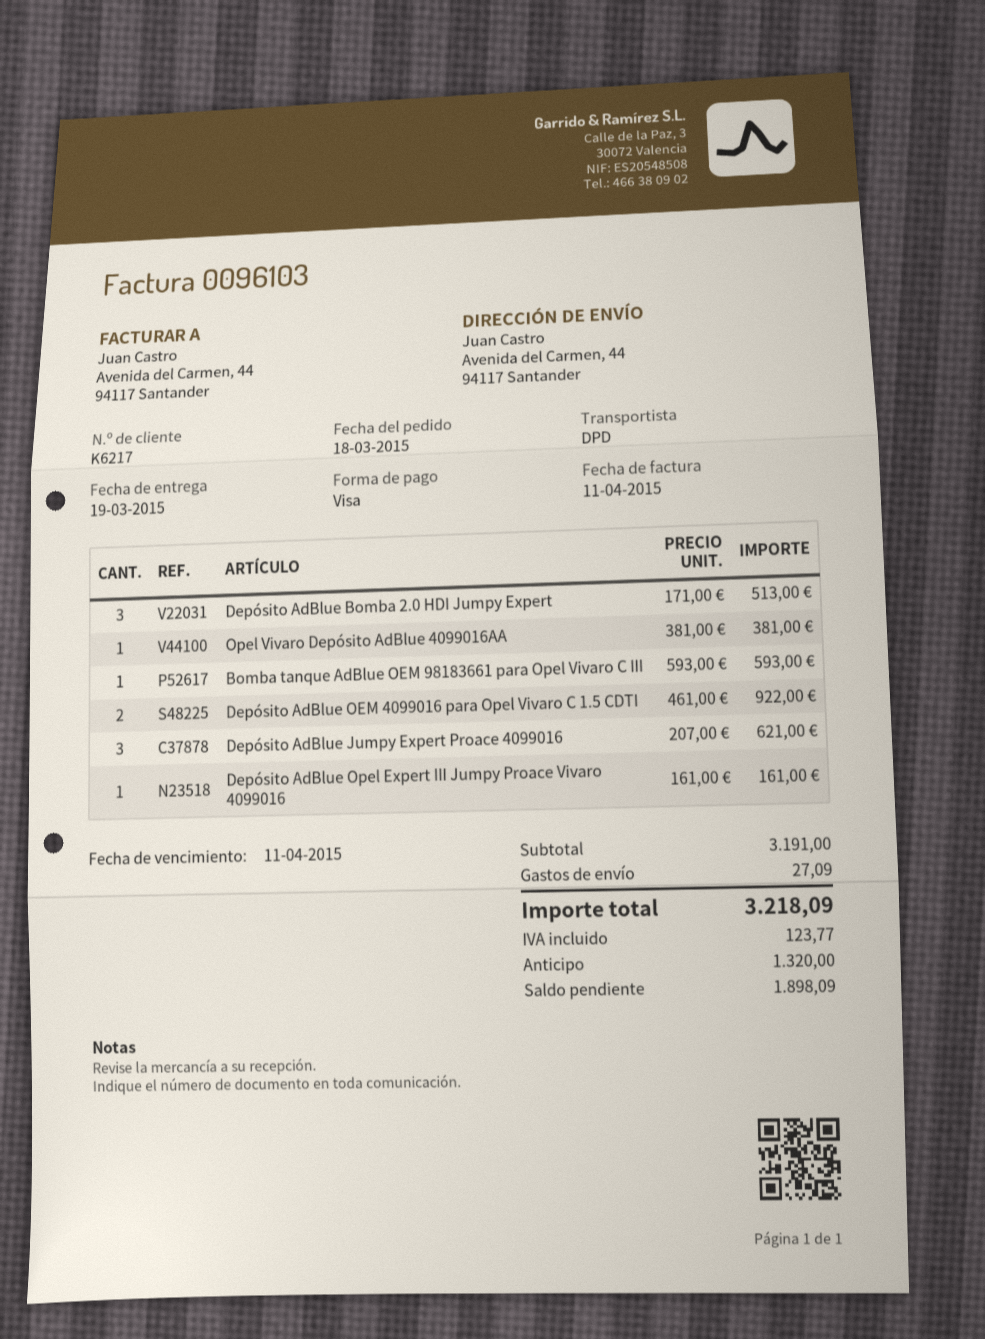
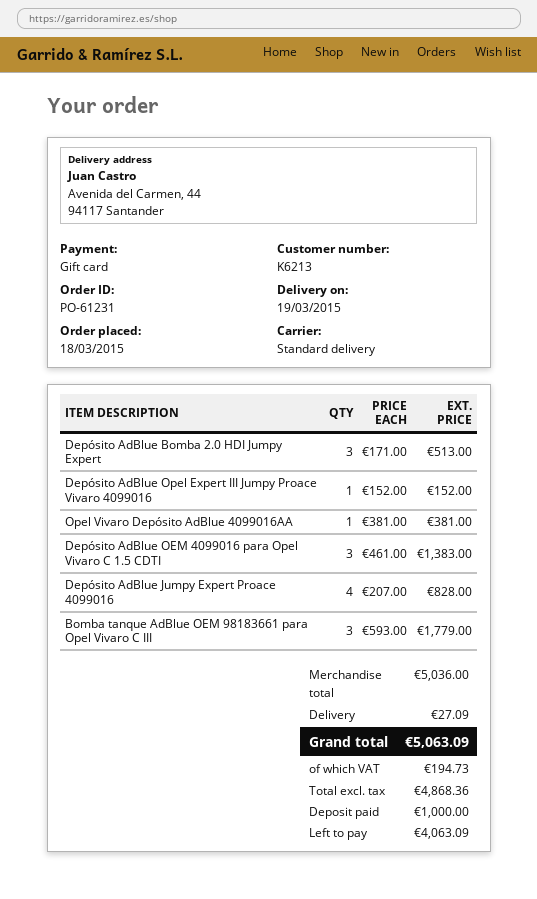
customer number: K6217 -> K6213
payment method: Visa -> gift card
shipping method: DPD -> standard
Bomba tanque AdBlue OEM 98183661 para Opel Vivaro C III: 1 x 593.00 = 593.00 -> 3 x 593.00 = 1779.00
Depósito AdBlue OEM 4099016 para Opel Vivaro C 1.5 CDTI: 2 x 461.00 = 922.00 -> 3 x 461.00 = 1383.00
Depósito AdBlue Jumpy Expert Proace 4099016: 3 x 207.00 = 621.00 -> 4 x 207.00 = 828.00
Depósito AdBlue Opel Expert III Jumpy Proace Vivaro 4099016: 1 x 161.00 = 161.00 -> 1 x 152.00 = 152.00
subtotal: 3191.00 -> 5036.00
tax: 123.77 -> 194.73
total: 3218.09 -> 5063.09
deposit: 1320.00 -> 1000.00
balance: 1898.09 -> 4063.09

